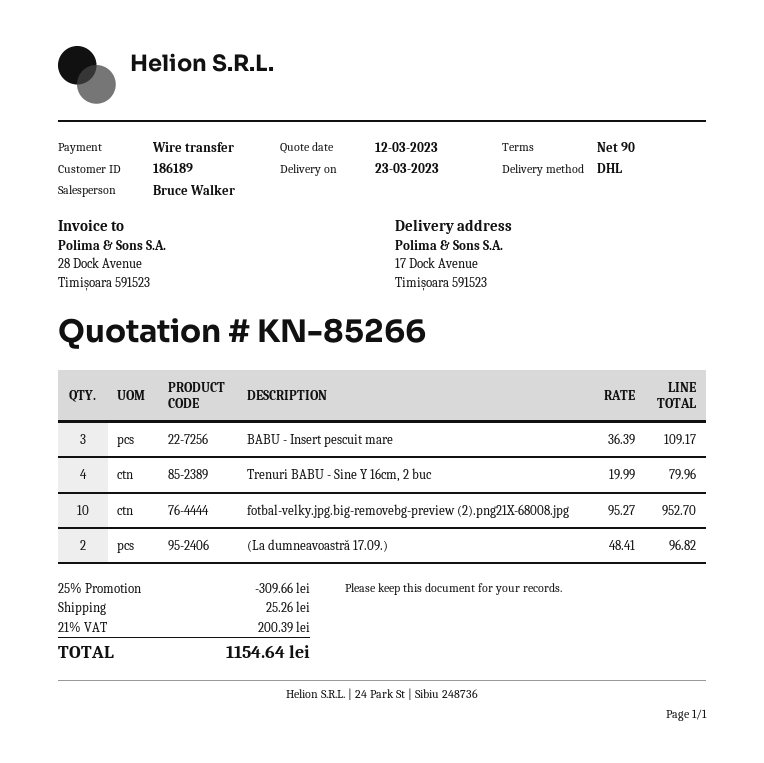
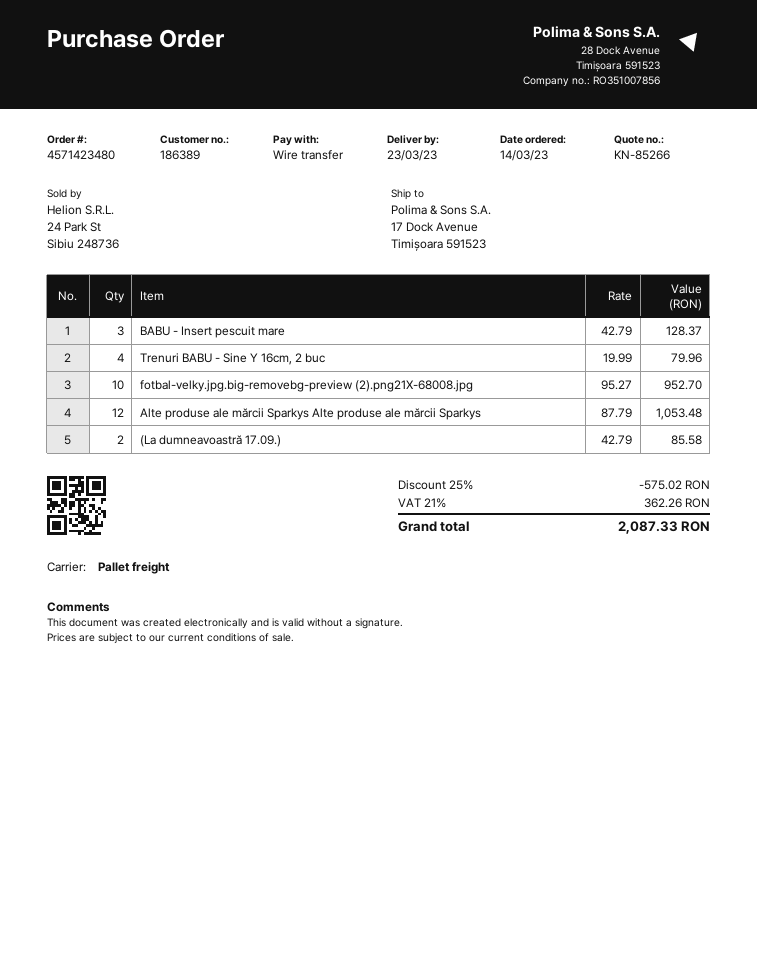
customer number: 186189 -> 186389
shipping method: DHL -> pallet freight
BABU - Insert pescuit mare: 3 x 36.39 = 109.17 -> 3 x 42.79 = 128.37
(La dumneavoastră 17.09.): 2 x 48.41 = 96.82 -> 2 x 42.79 = 85.58
Alte produse ale mărcii Sparkys Alte produse ale mărcii Sparkys: none -> 12 x 87.79 = 1053.48
discount: 25% = 309.66 -> 25% = 575.02
shipping: 25.26 -> none
tax: 21% = 200.39 -> 21% = 362.26
total: 1154.64 -> 2087.33

